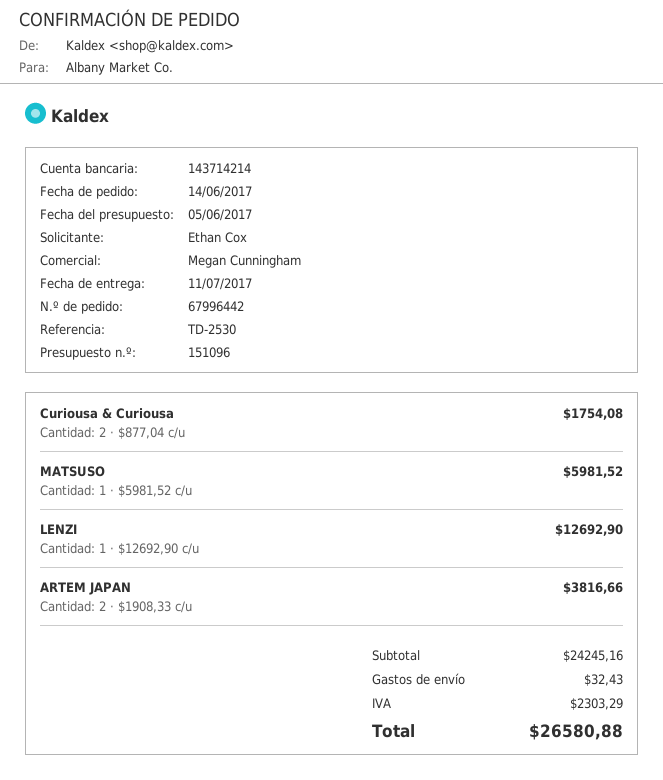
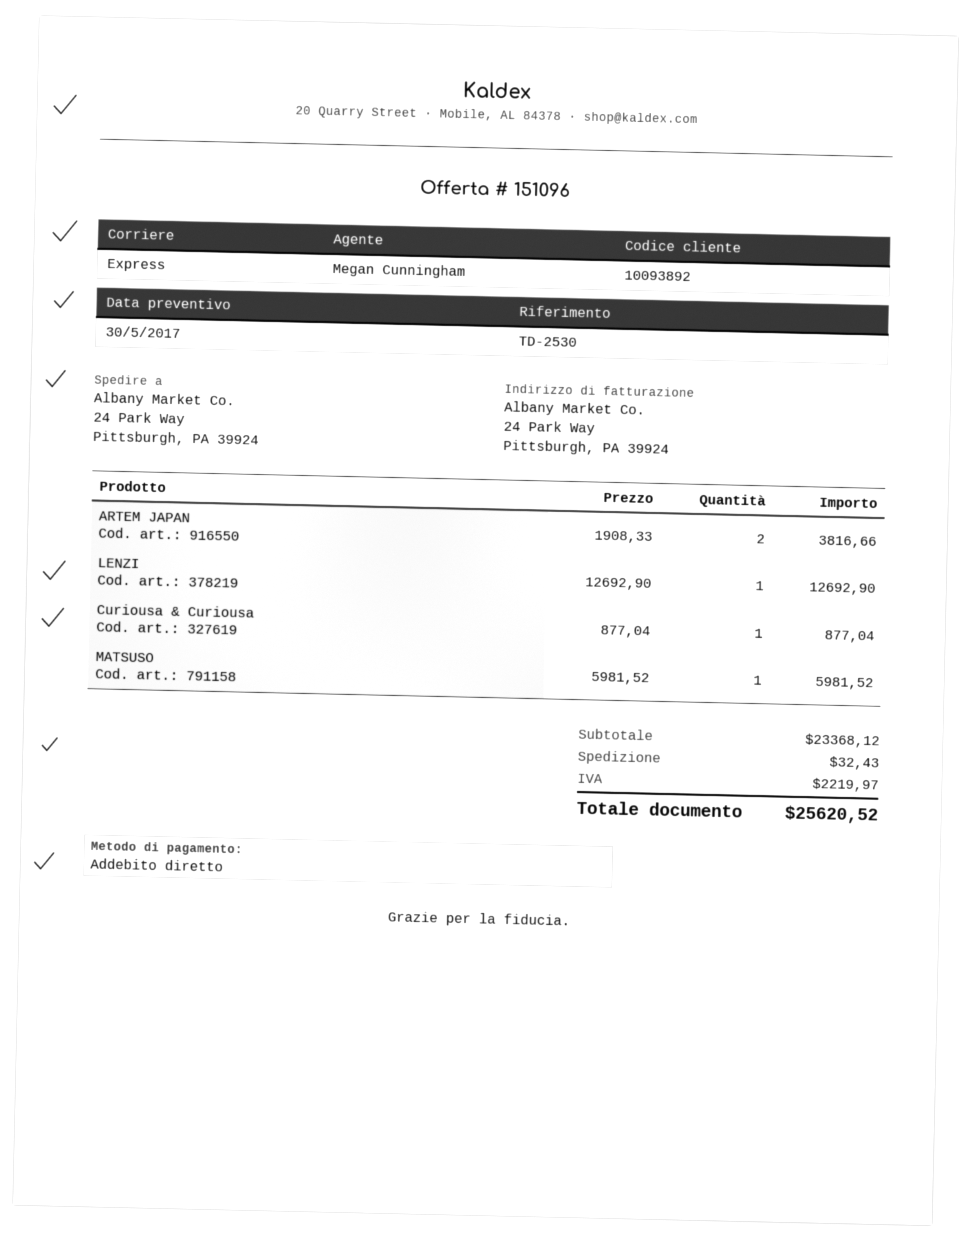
quote date: 2017-06-05 -> 2017-05-30
Curiousa & Curiousa: 2 x 877.04 = 1754.08 -> 1 x 877.04 = 877.04
subtotal: 24245.16 -> 23368.12
tax: 2303.29 -> 2219.97
total: 26580.88 -> 25620.52

